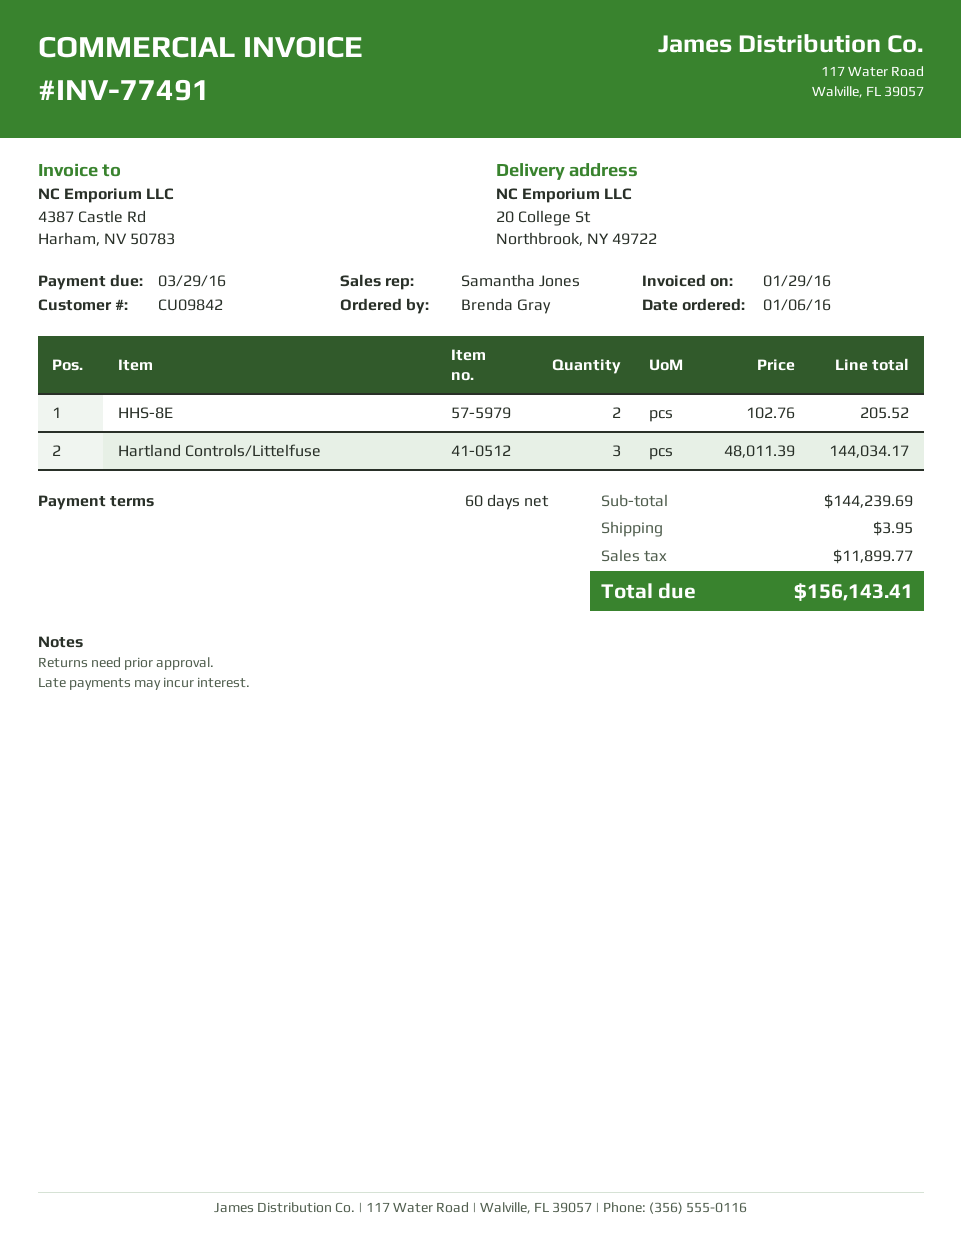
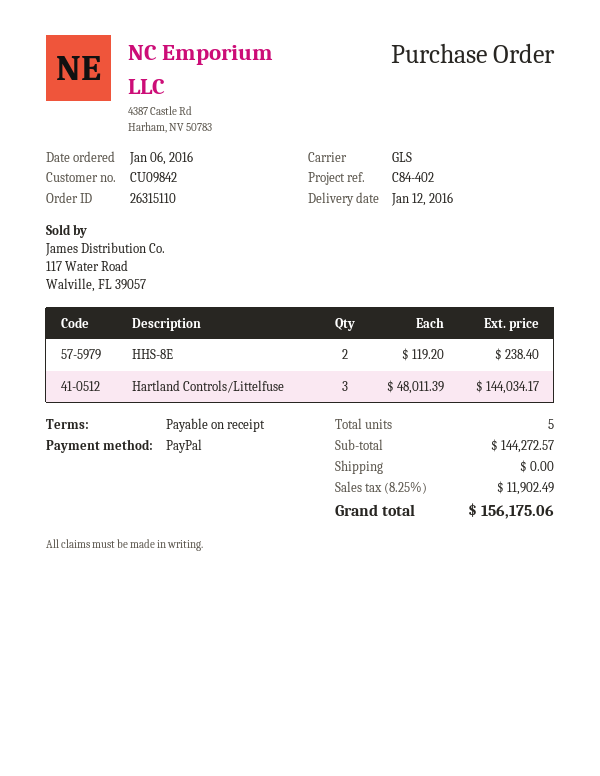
payment terms: 60 days -> on receipt
HHS-8E: 2 x 102.76 = 205.52 -> 2 x 119.20 = 238.40
subtotal: 144239.69 -> 144272.57
shipping: 3.95 -> 0.00
tax: 11899.77 -> 11902.49
total: 156143.41 -> 156175.06

